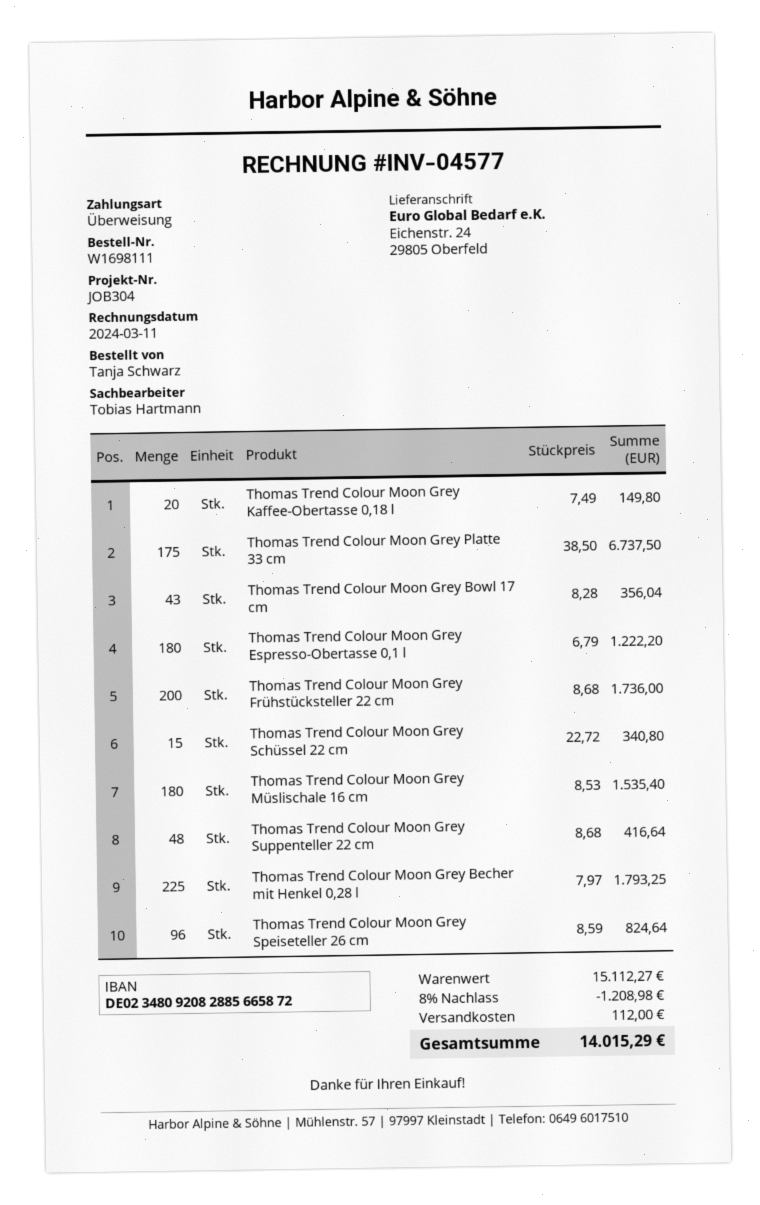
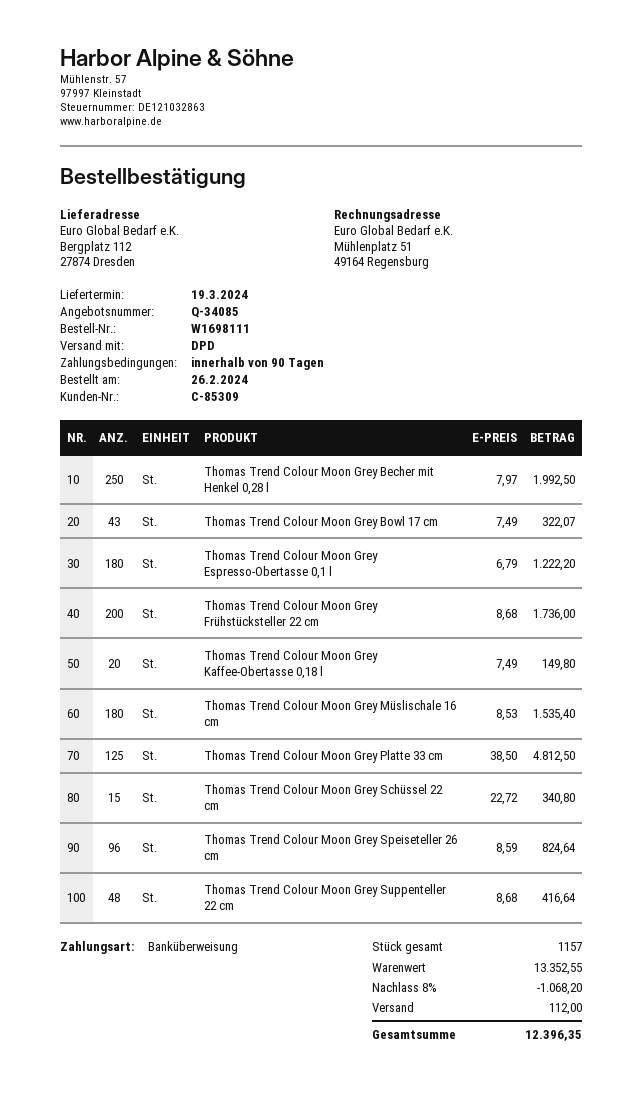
ship to: Eichenstr. 24, 29805 Oberfeld -> Bergplatz 112, 27874 Dresden
Thomas Trend Colour Moon Grey Platte 33 cm: 175 x 38.50 = 6737.50 -> 125 x 38.50 = 4812.50
Thomas Trend Colour Moon Grey Bowl 17 cm: 43 x 8.28 = 356.04 -> 43 x 7.49 = 322.07
Thomas Trend Colour Moon Grey Becher mit Henkel 0,28 l: 225 x 7.97 = 1793.25 -> 250 x 7.97 = 1992.50
subtotal: 15112.27 -> 13352.55
discount: 8% = 1208.98 -> 8% = 1068.20
total: 14015.29 -> 12396.35

